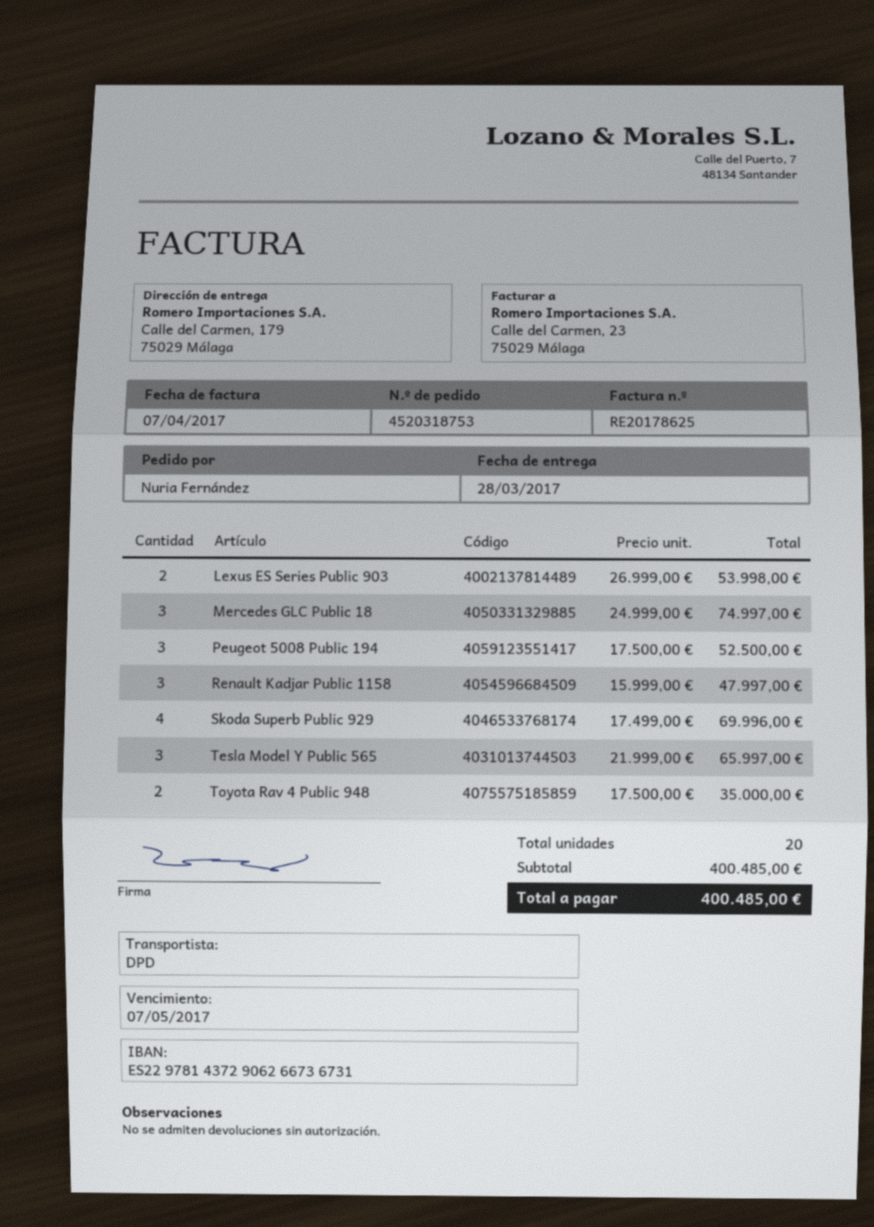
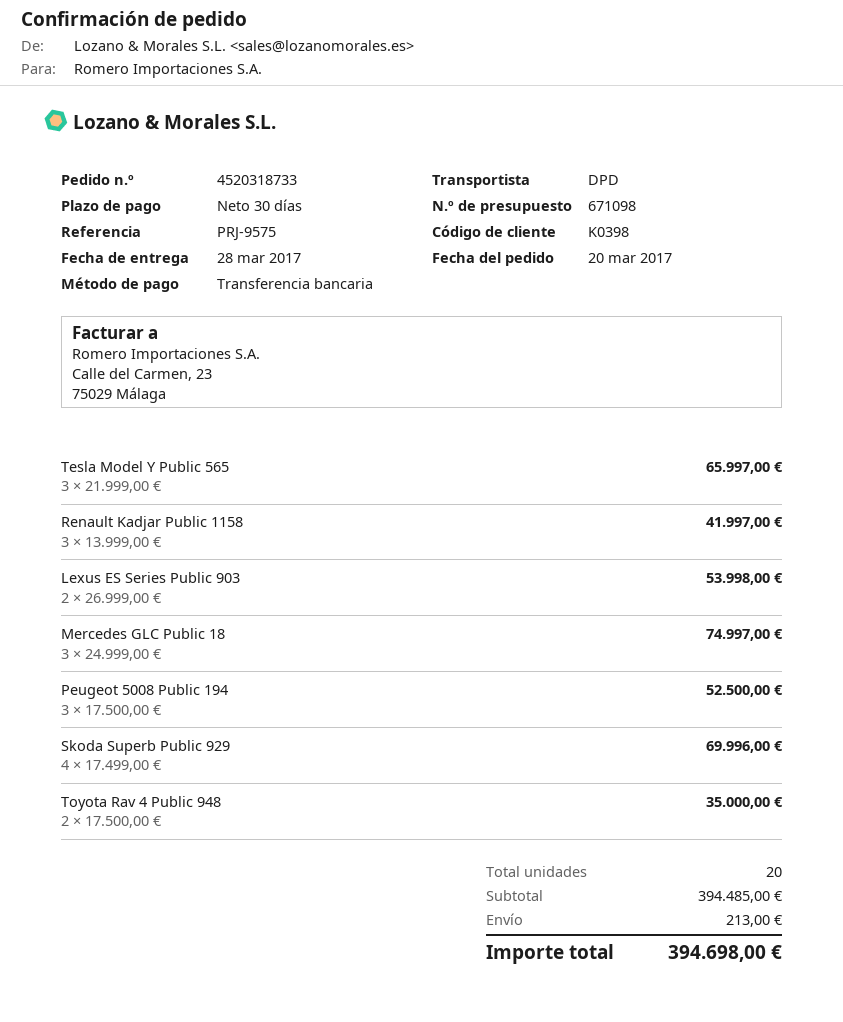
order number: 4520318753 -> 4520318733
Renault Kadjar Public 1158: 3 x 15999.00 = 47997.00 -> 3 x 13999.00 = 41997.00
subtotal: 400485.00 -> 394485.00
shipping: none -> 213.00
total: 400485.00 -> 394698.00

